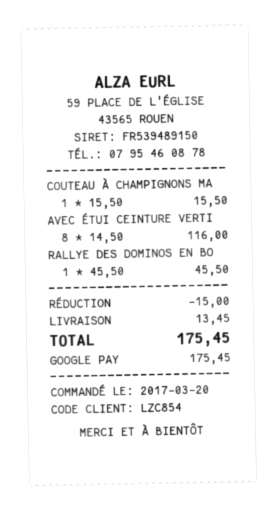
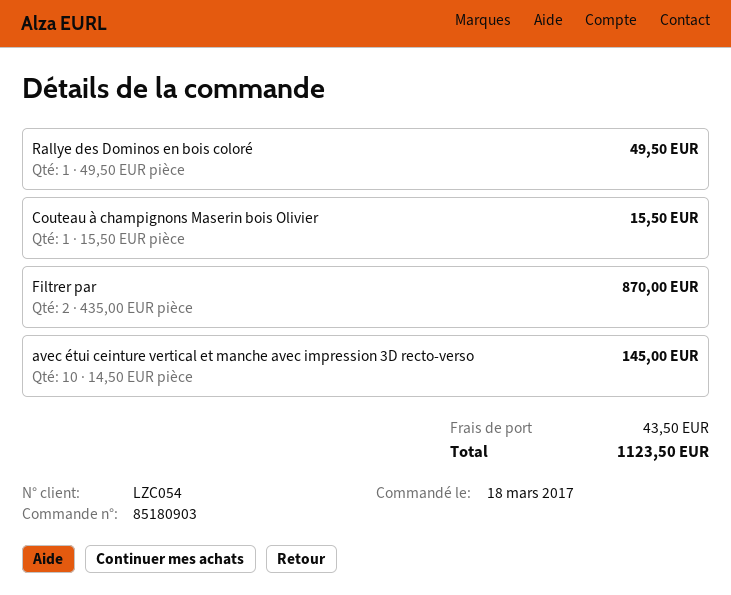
order date: 2017-03-20 -> 2017-03-18
customer number: LZC854 -> LZC054
AVEC ÉTUI CEINTURE VERTI: 8 x 14.50 = 116.00 -> 10 x 14.50 = 145.00
RALLYE DES DOMINOS EN BO: 1 x 45.50 = 45.50 -> 1 x 49.50 = 49.50
Filtrer par: none -> 2 x 435.00 = 870.00
discount: 15.00 -> none
shipping: 13.45 -> 43.50
total: 175.45 -> 1123.50

